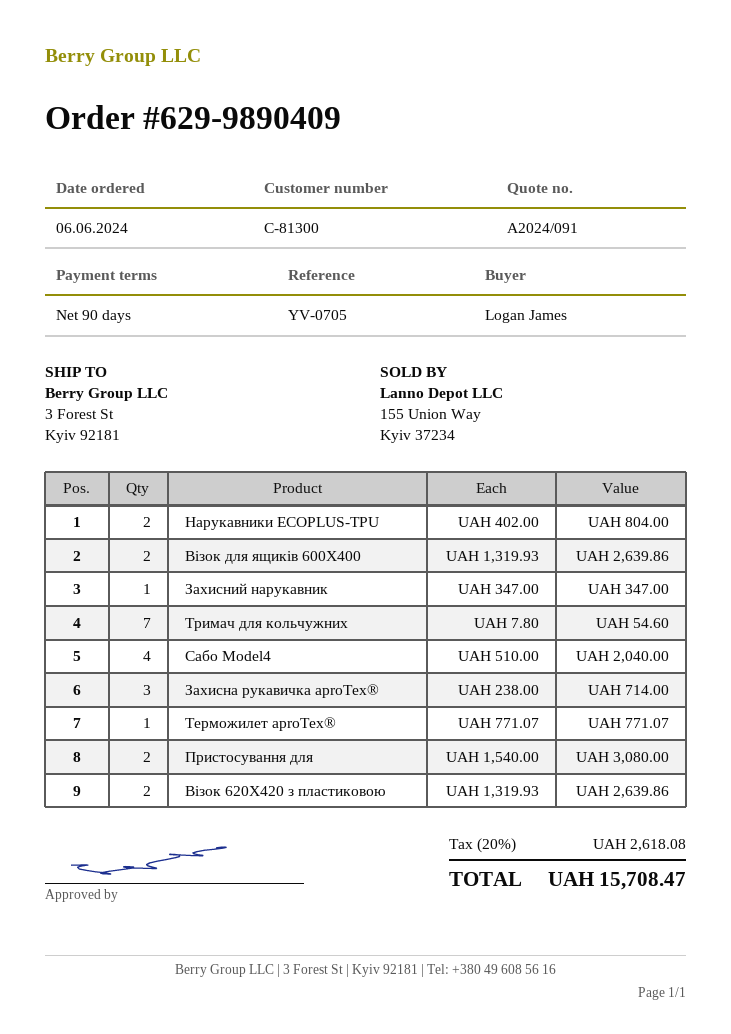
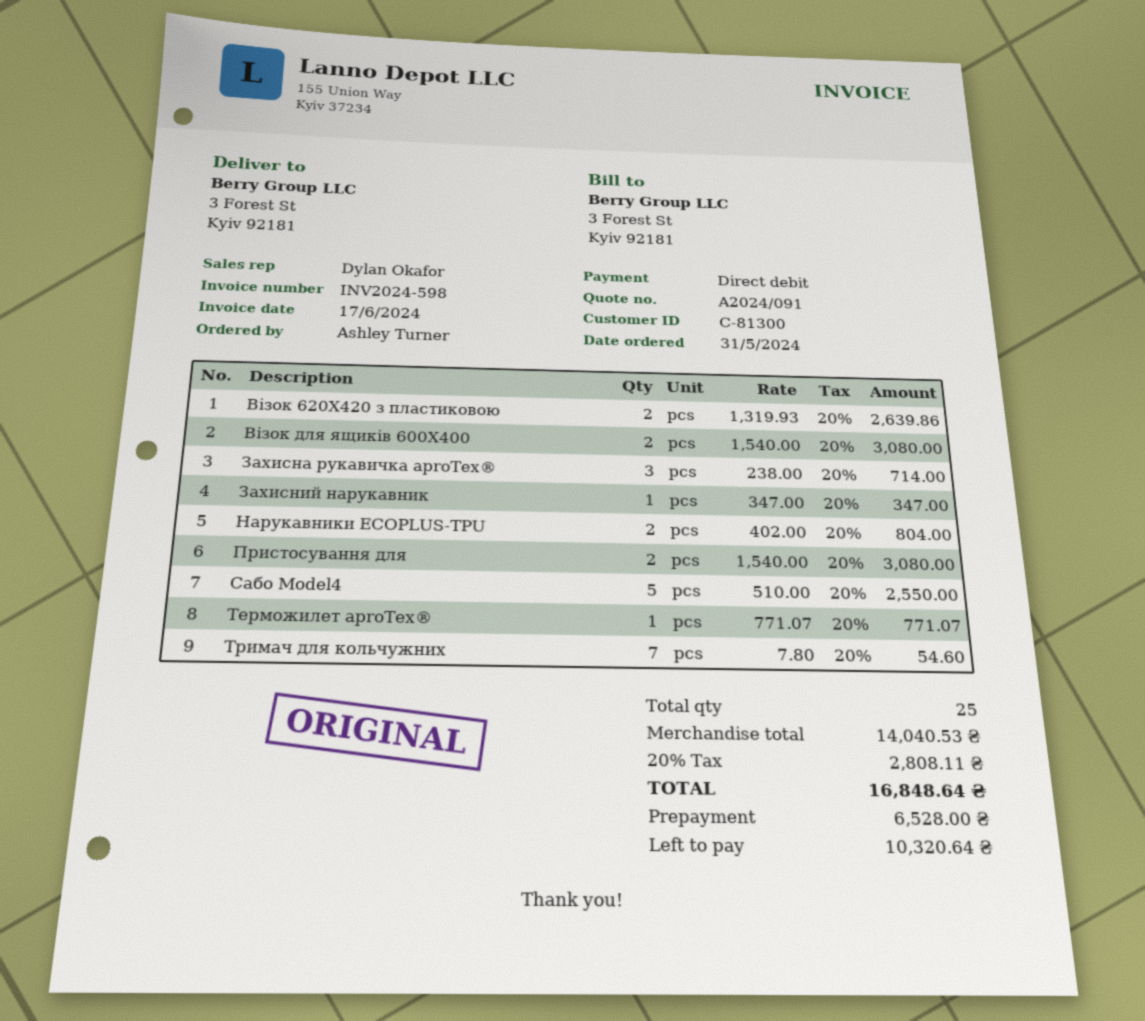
order date: 2024-06-06 -> 2024-05-31
ordered by: Logan James -> Ashley Turner
Візок для ящиків 600X400: 2 x 1319.93 = 2639.86 -> 2 x 1540.00 = 3080.00
Сабо Model4: 4 x 510.00 = 2040.00 -> 5 x 510.00 = 2550.00
tax: 20% = 2618.08 -> 20% = 2808.11
total: 15708.47 -> 16848.64

